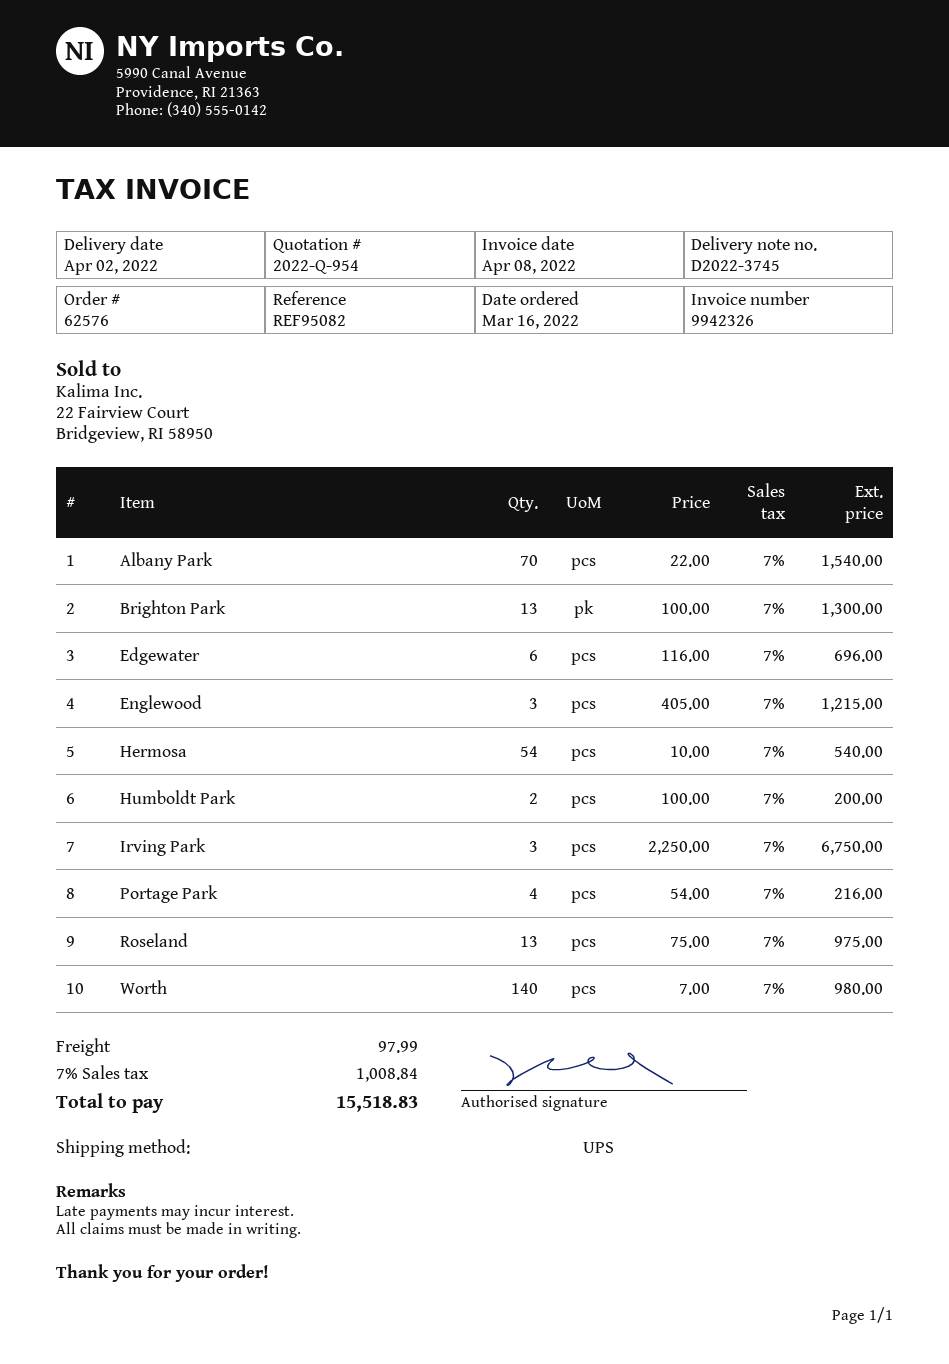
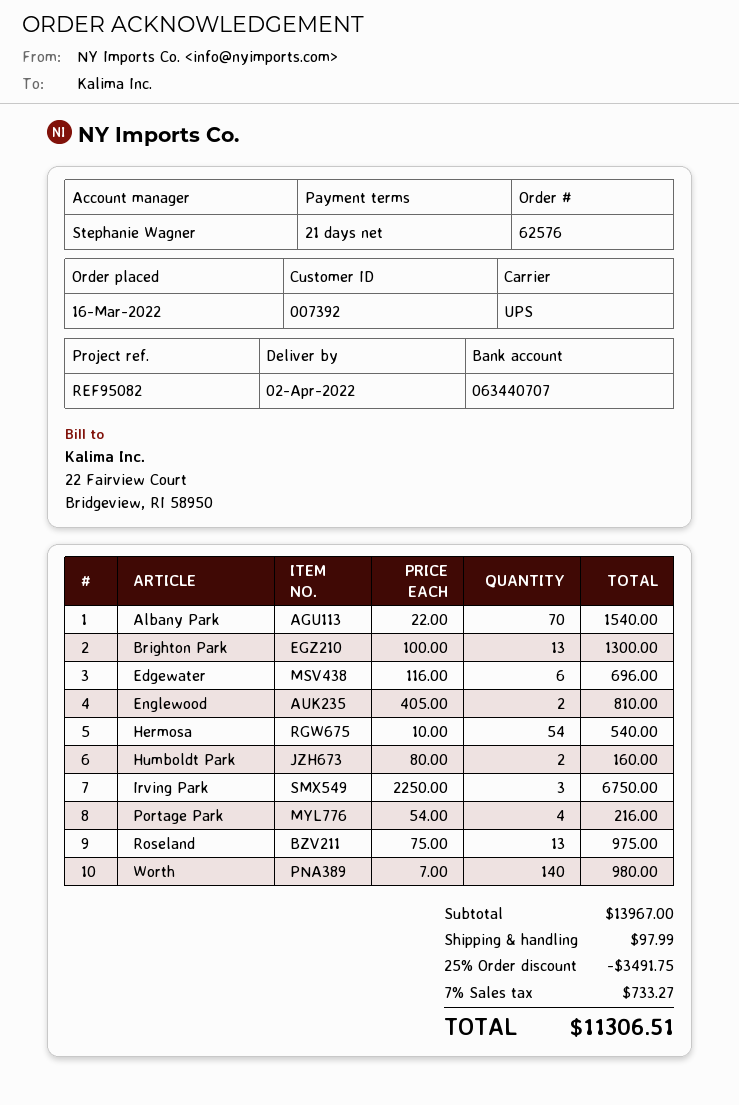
Englewood: 3 x 405.00 = 1215.00 -> 2 x 405.00 = 810.00
Humboldt Park: 2 x 100.00 = 200.00 -> 2 x 80.00 = 160.00
discount: none -> 25% = 3491.75
tax: 7% = 1008.84 -> 7% = 733.27
total: 15518.83 -> 11306.51

